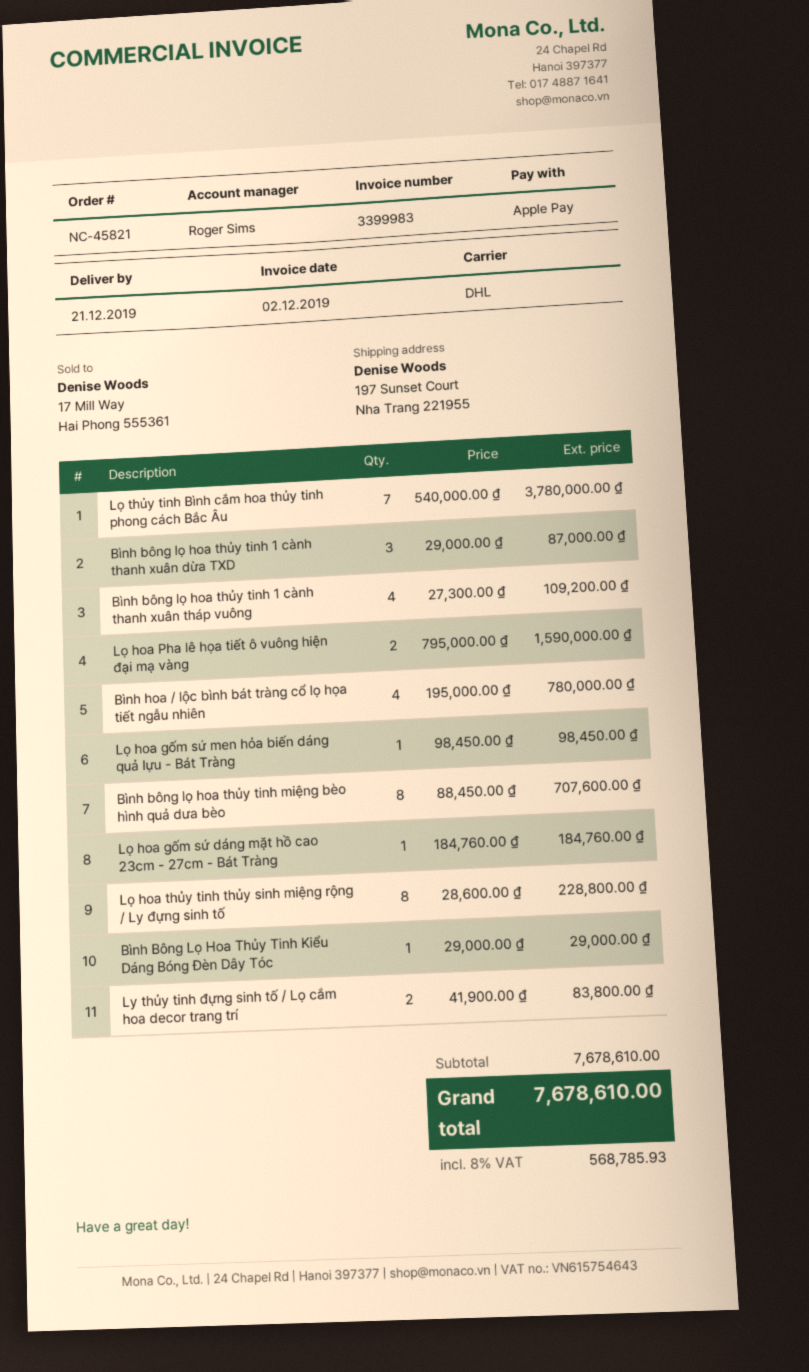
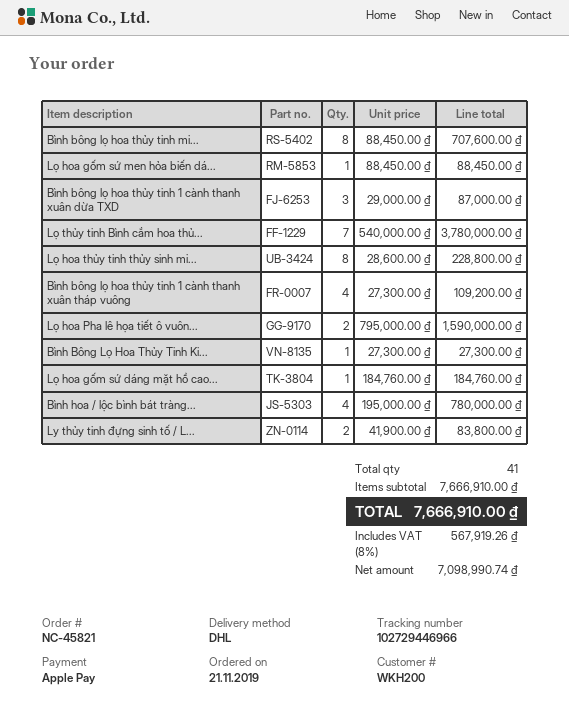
Lọ hoa gốm sứ men hỏa biến dáng quả lựu - Bát Tràng: 1 x 98450.00 = 98450.00 -> 1 x 88450.00 = 88450.00
Bình Bông Lọ Hoa Thủy Tinh Kiểu Dáng Bóng Đèn Dây Tóc: 1 x 29000.00 = 29000.00 -> 1 x 27300.00 = 27300.00
subtotal: 7678610.00 -> 7666910.00
tax: 8% = 568785.93 -> 8% = 567919.26
total: 7678610.00 -> 7666910.00

